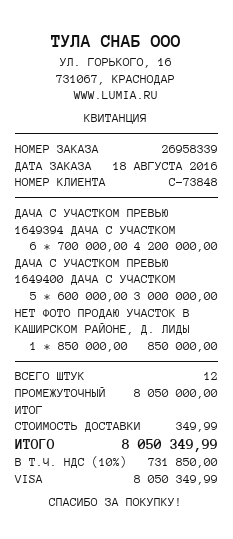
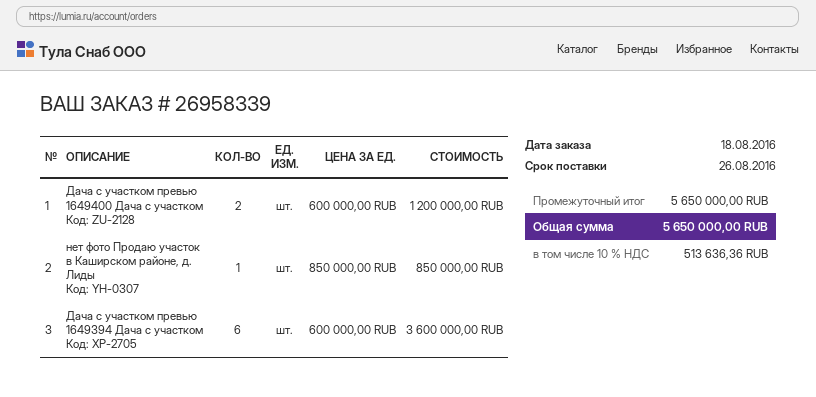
ДАЧА С УЧАСТКОМ ПРЕВЬЮ 1649394 ДАЧА С УЧАСТКОМ: 6 x 700000.00 = 4200000.00 -> 6 x 600000.00 = 3600000.00
ДАЧА С УЧАСТКОМ ПРЕВЬЮ 1649400 ДАЧА С УЧАСТКОМ: 5 x 600000.00 = 3000000.00 -> 2 x 600000.00 = 1200000.00
subtotal: 8050000.00 -> 5650000.00
shipping: 349.99 -> none
tax: 10% = 731850.00 -> 10% = 513636.36
total: 8050349.99 -> 5650000.00

